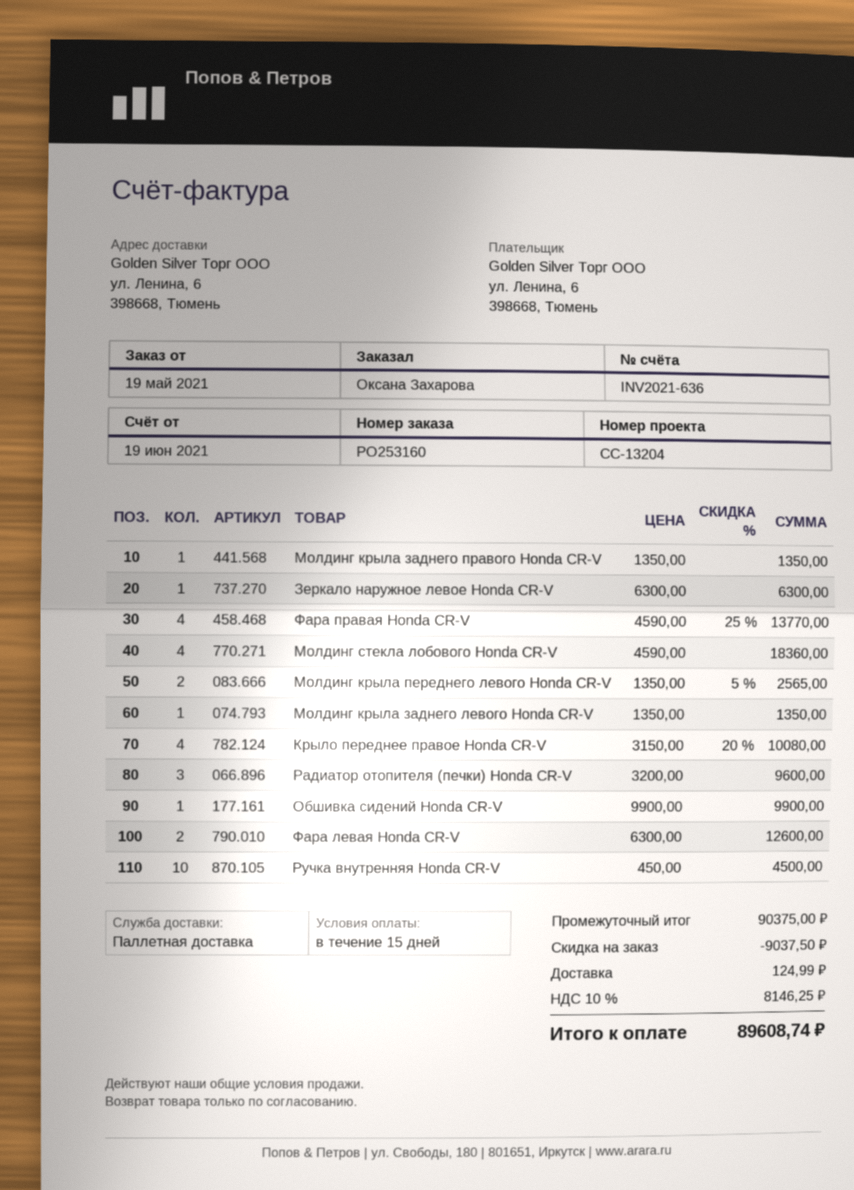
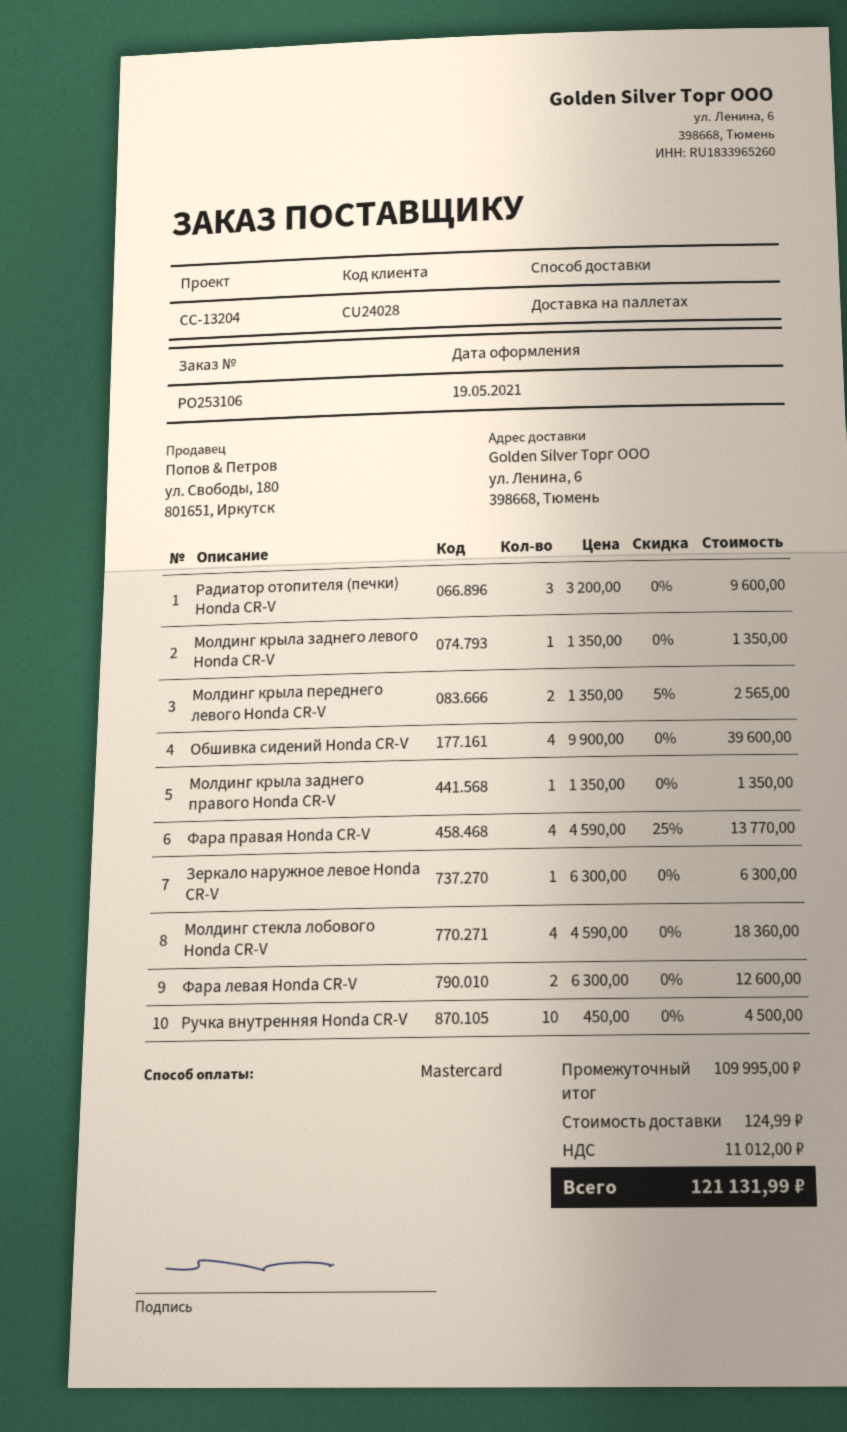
order number: PO253160 -> PO253106
Крыло переднее правое Honda CR-V: 4 x 3150.00 - 20% = 10080.00 -> none
Обшивка сидений Honda CR-V: 1 x 9900.00 = 9900.00 -> 4 x 9900.00 = 39600.00
subtotal: 90375.00 -> 109995.00
discount: 9037.50 -> none
tax: 8146.25 -> 11012.00
total: 89608.74 -> 121131.99

